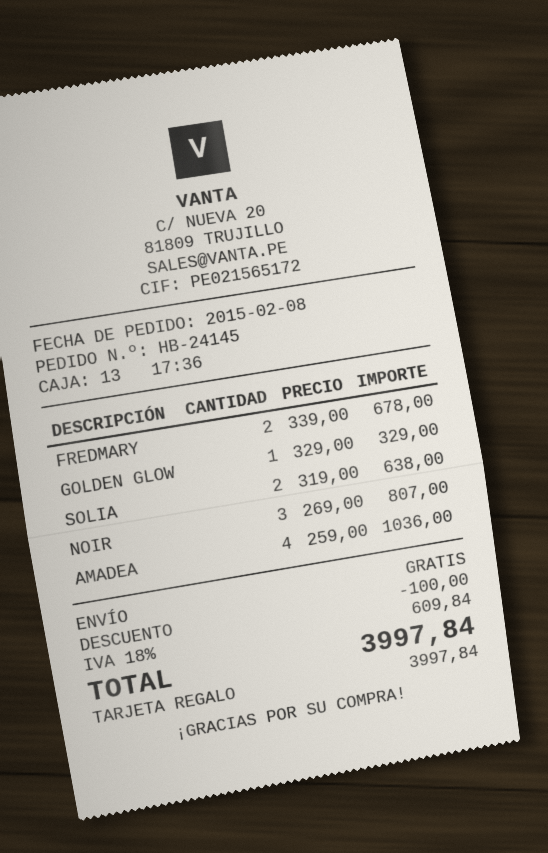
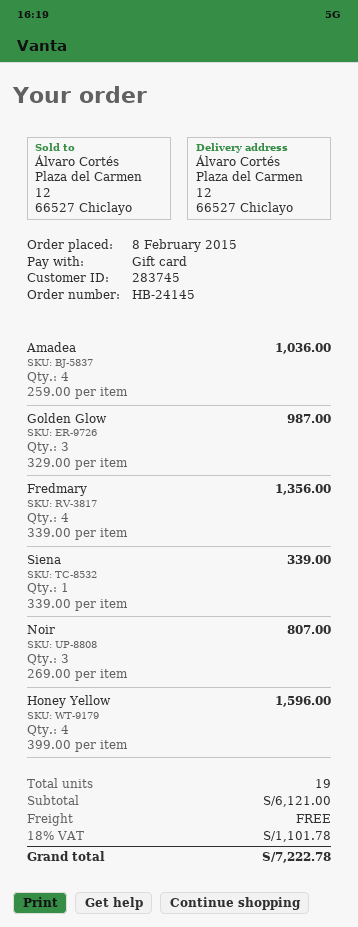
FREDMARY: 2 x 339.00 = 678.00 -> 4 x 339.00 = 1356.00
GOLDEN GLOW: 1 x 329.00 = 329.00 -> 3 x 329.00 = 987.00
SOLIA: 2 x 319.00 = 638.00 -> none
Siena: none -> 1 x 339.00 = 339.00
Honey Yellow: none -> 4 x 399.00 = 1596.00
discount: 100.00 -> none
tax: 18% = 609.84 -> 18% = 1101.78
total: 3997.84 -> 7222.78

